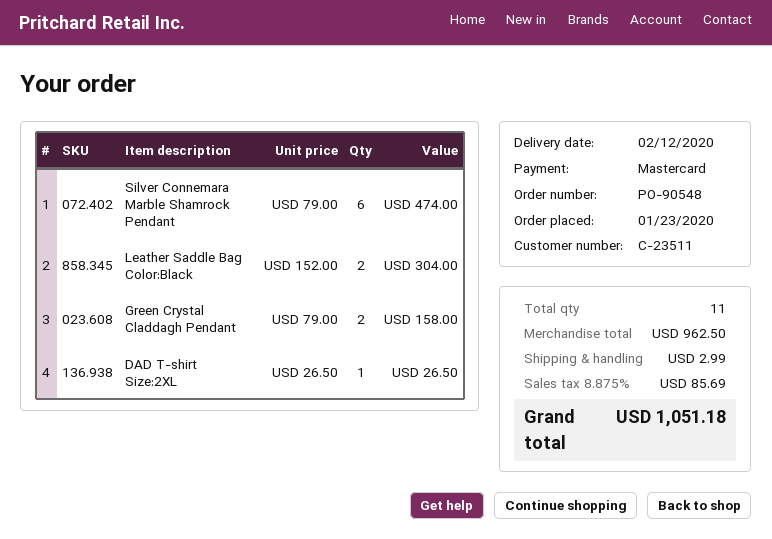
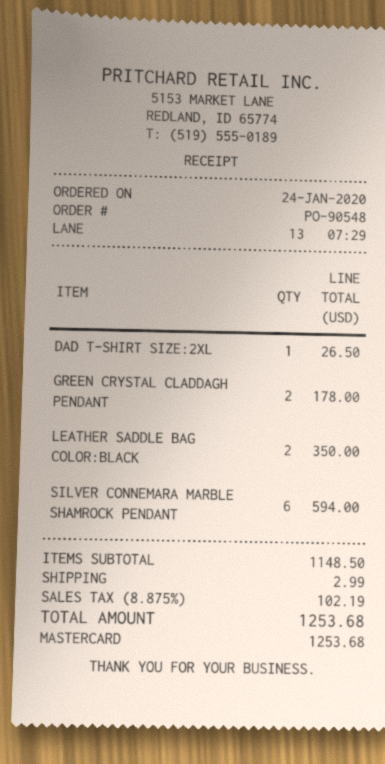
order date: 2020-01-23 -> 2020-01-24
Silver Connemara Marble Shamrock Pendant: 6 for 474.00 -> 6 for 594.00
Leather Saddle Bag Color:Black: 2 for 304.00 -> 2 for 350.00
Green Crystal Claddagh Pendant: 2 for 158.00 -> 2 for 178.00
subtotal: 962.50 -> 1148.50
tax: 8.875% = 85.69 -> 8.875% = 102.19
total: 1051.18 -> 1253.68

